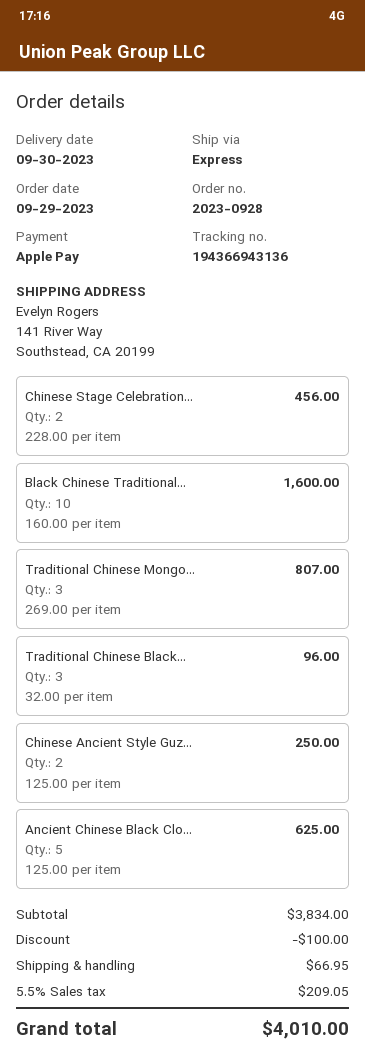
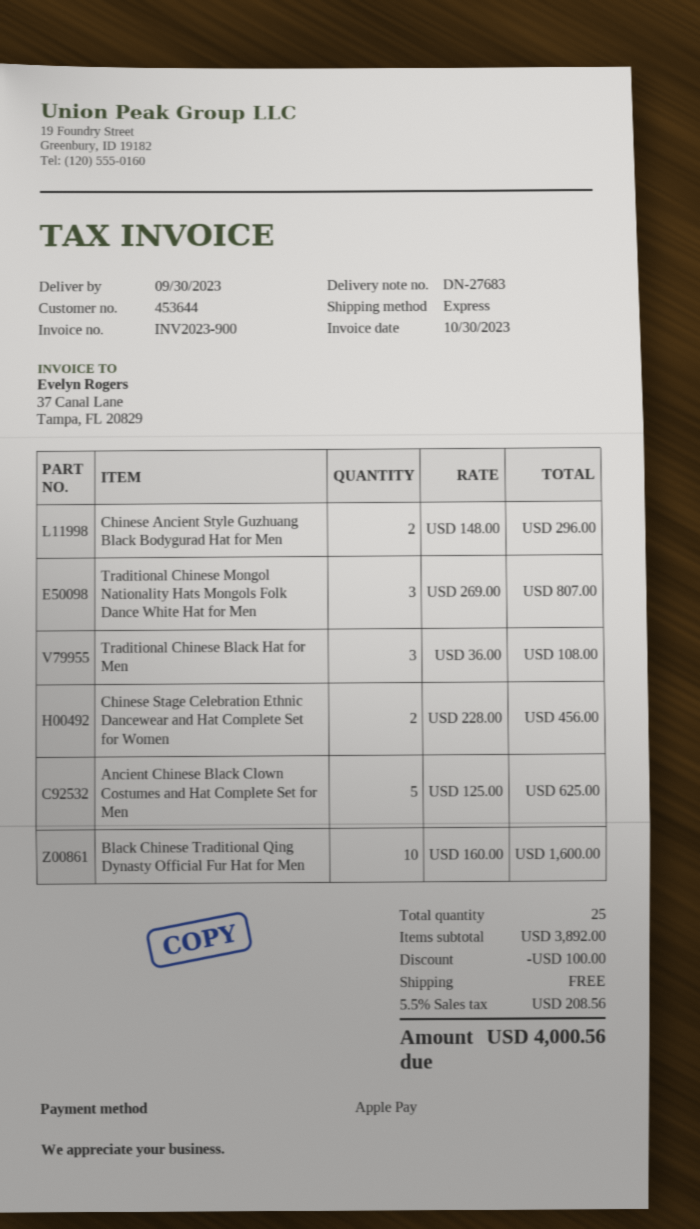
Traditional Chinese Black...: 3 x 32.00 = 96.00 -> 3 x 36.00 = 108.00
Chinese Ancient Style Guz...: 2 x 125.00 = 250.00 -> 2 x 148.00 = 296.00
subtotal: 3834.00 -> 3892.00
shipping: 66.95 -> 0.00
tax: 5.5% = 209.05 -> 5.5% = 208.56
total: 4010.00 -> 4000.56

